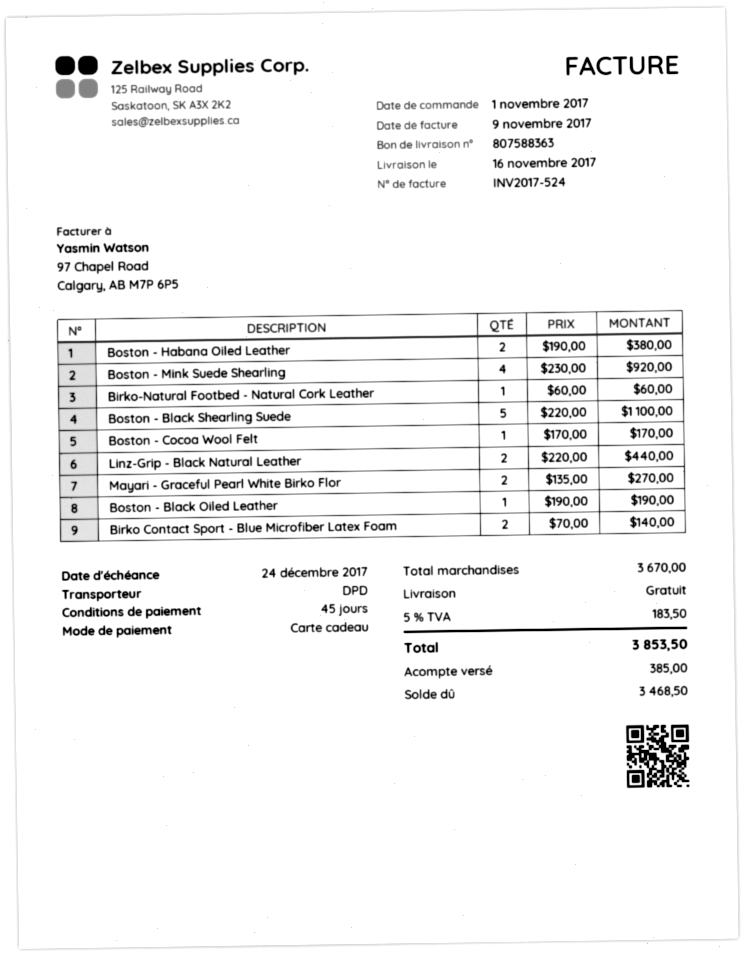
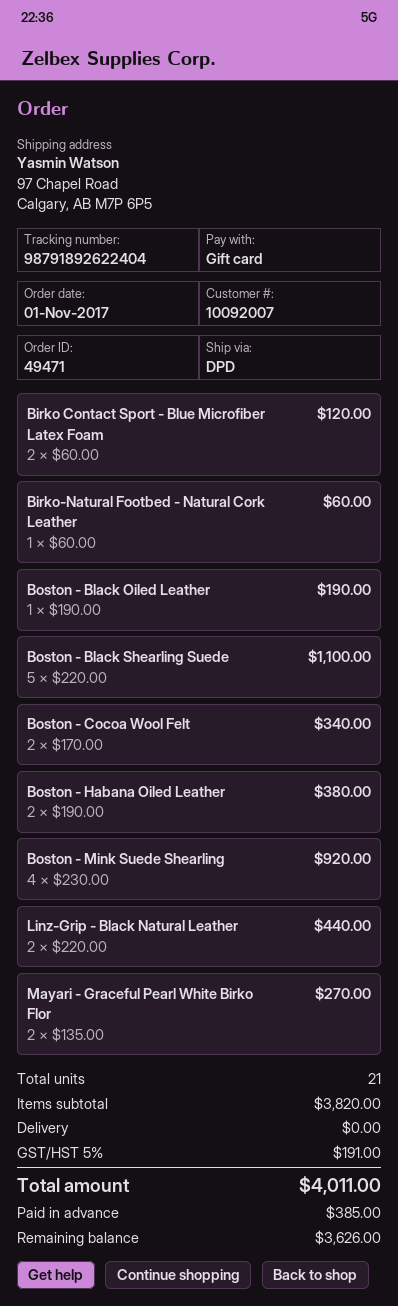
Boston - Cocoa Wool Felt: 1 x 170.00 = 170.00 -> 2 x 170.00 = 340.00
Birko Contact Sport - Blue Microfiber Latex Foam: 2 x 70.00 = 140.00 -> 2 x 60.00 = 120.00
subtotal: 3670.00 -> 3820.00
tax: 5% = 183.50 -> 5% = 191.00
total: 3853.50 -> 4011.00
balance: 3468.50 -> 3626.00

